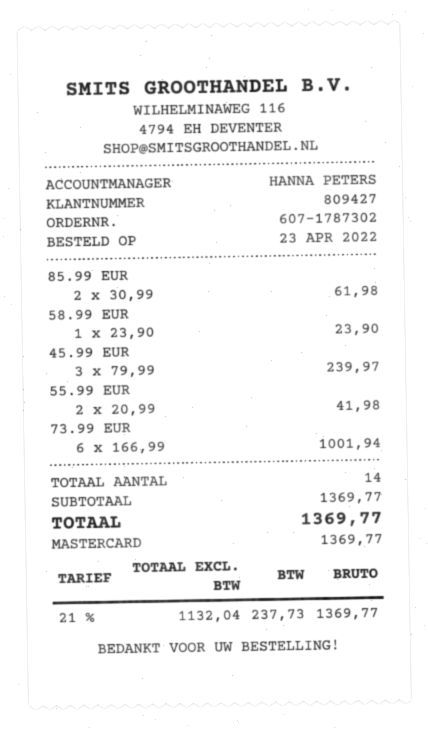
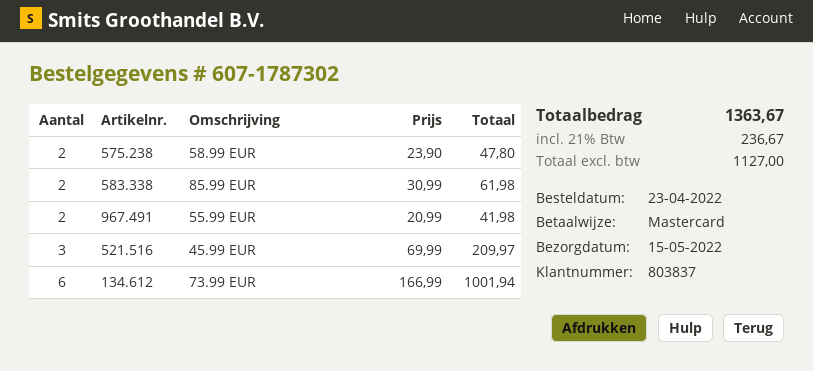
customer number: 809427 -> 803837
58.99 EUR: 1 x 23.90 = 23.90 -> 2 x 23.90 = 47.80
45.99 EUR: 3 x 79.99 = 239.97 -> 3 x 69.99 = 209.97
net: 1132.04 -> 1127.00
tax: 21% = 237.73 -> 21% = 236.67
total: 1369.77 -> 1363.67

